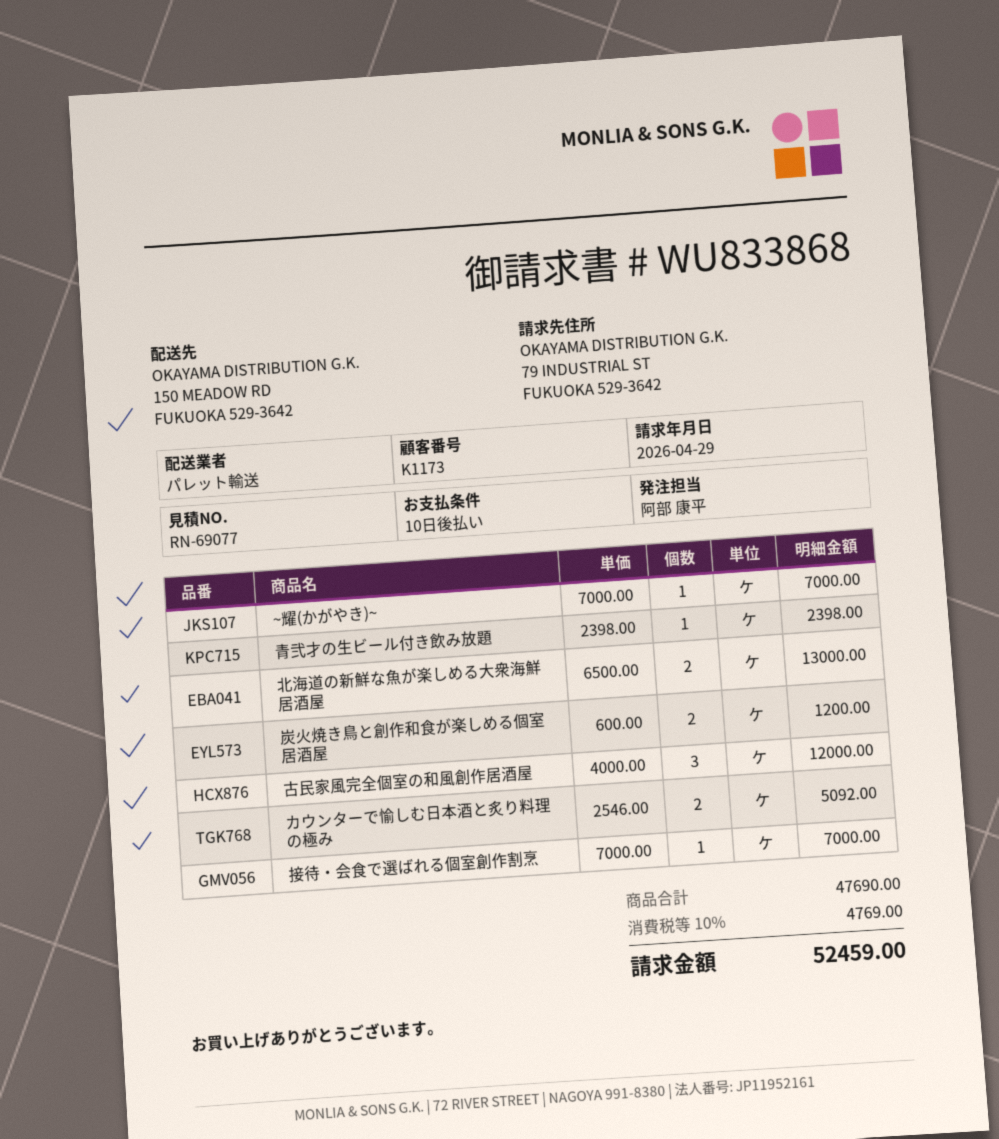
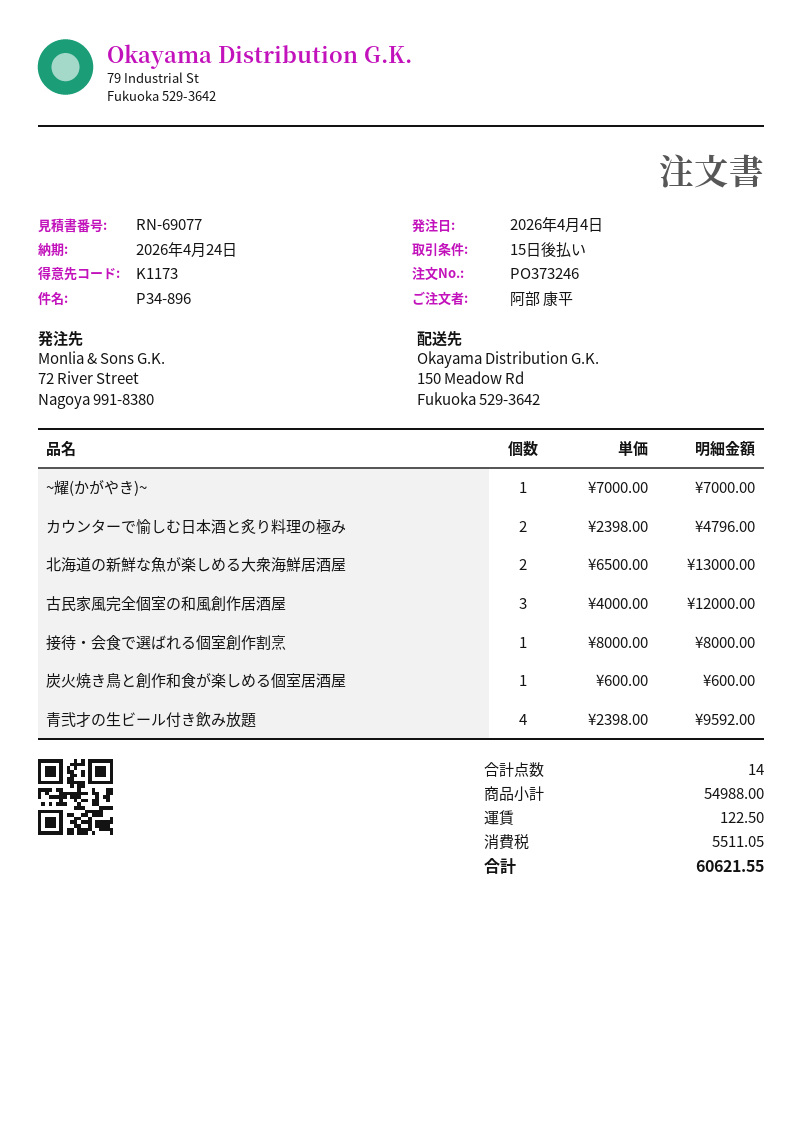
payment terms: 10 days -> 15 days
青弐才の生ビール付き飲み放題: 1 x 2398.00 = 2398.00 -> 4 x 2398.00 = 9592.00
炭火焼き鳥と創作和食が楽しめる個室居酒屋: 2 x 600.00 = 1200.00 -> 1 x 600.00 = 600.00
カウンターで愉しむ日本酒と炙り料理の極み: 2 x 2546.00 = 5092.00 -> 2 x 2398.00 = 4796.00
接待・会食で選ばれる個室創作割烹: 1 x 7000.00 = 7000.00 -> 1 x 8000.00 = 8000.00
subtotal: 47690.00 -> 54988.00
shipping: none -> 122.50
tax: 4769.00 -> 5511.05
total: 52459.00 -> 60621.55

